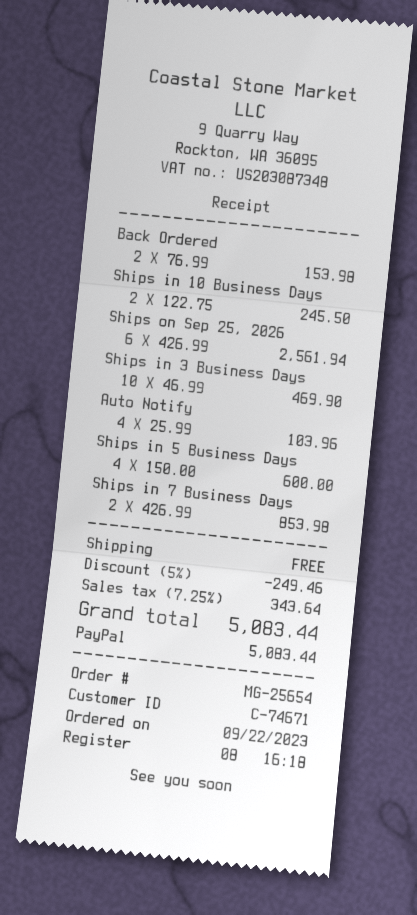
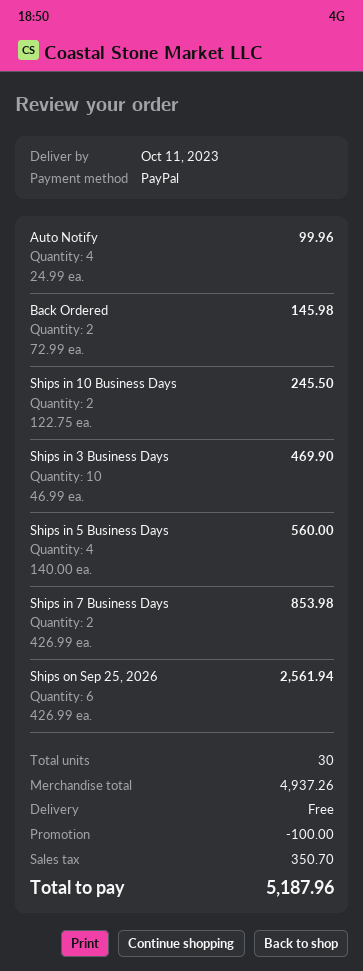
Back Ordered: 2 x 76.99 = 153.98 -> 2 x 72.99 = 145.98
Auto Notify: 4 x 25.99 = 103.96 -> 4 x 24.99 = 99.96
Ships in 5 Business Days: 4 x 150.00 = 600.00 -> 4 x 140.00 = 560.00
discount: 249.46 -> 100.00
tax: 343.64 -> 350.70
total: 5083.44 -> 5187.96

